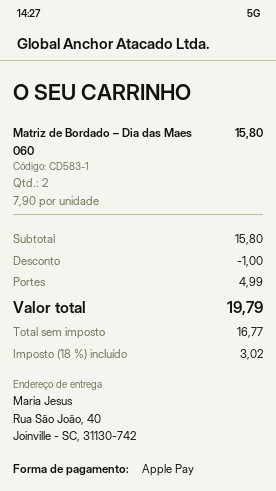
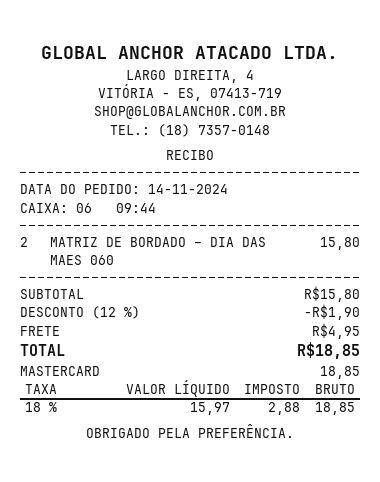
payment method: Apple Pay -> Mastercard
discount: 1.00 -> 1.90
shipping: 4.99 -> 4.95
net: 16.77 -> 15.97
tax: 18% = 3.02 -> 18% = 2.88
total: 19.79 -> 18.85

